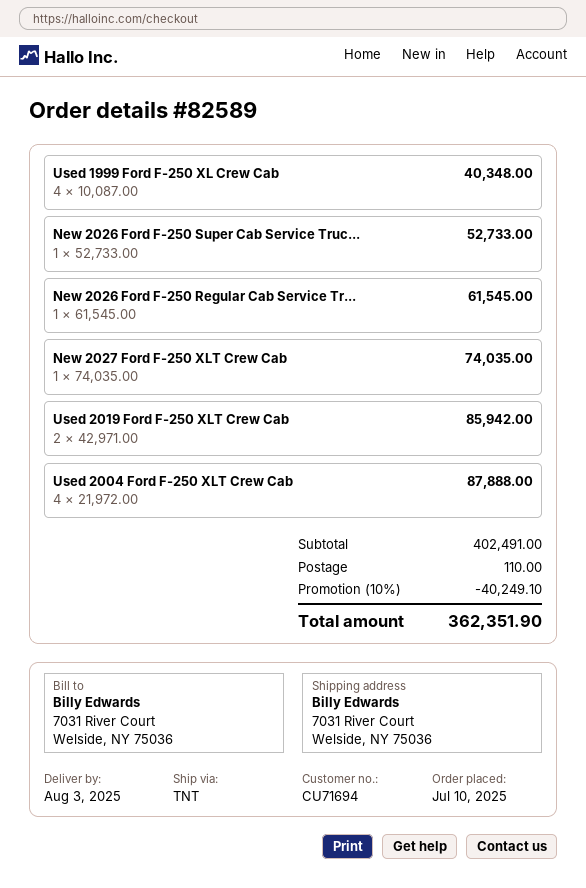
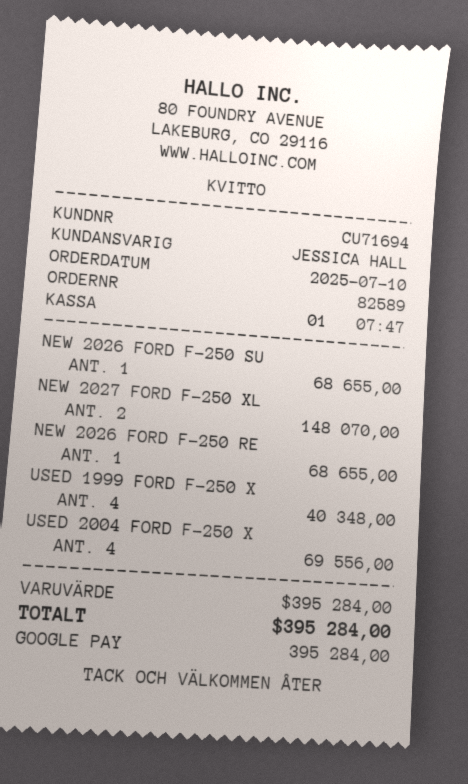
New 2026 Ford F-250 Super Cab Service Truc...: 1 for 52733.00 -> 1 for 68655.00
New 2026 Ford F-250 Regular Cab Service Tr...: 1 for 61545.00 -> 1 for 68655.00
New 2027 Ford F-250 XLT Crew Cab: 1 for 74035.00 -> 2 for 148070.00
Used 2019 Ford F-250 XLT Crew Cab: 2 for 85942.00 -> none
Used 2004 Ford F-250 XLT Crew Cab: 4 for 87888.00 -> 4 for 69556.00
subtotal: 402491.00 -> 395284.00
discount: 10% = 40249.10 -> none
shipping: 110.00 -> none
total: 362351.90 -> 395284.00

